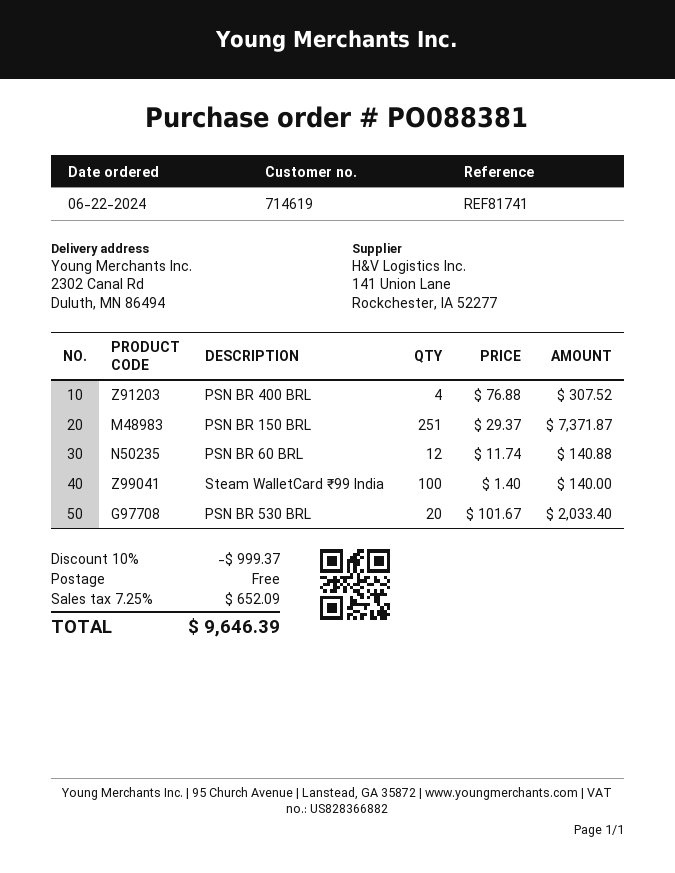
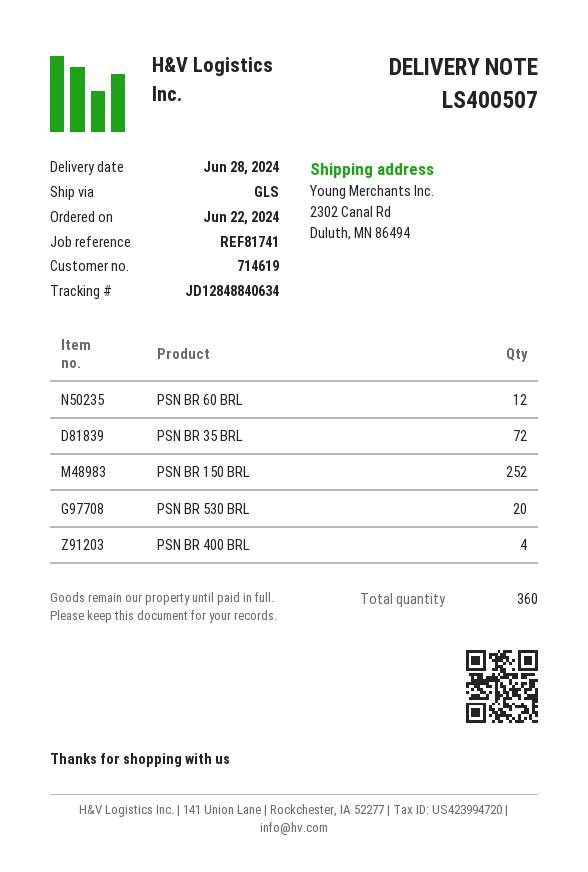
PSN BR 150 BRL: 251 -> 252
Steam WalletCard ₹99 India: 100 -> none
PSN BR 35 BRL: none -> 72

